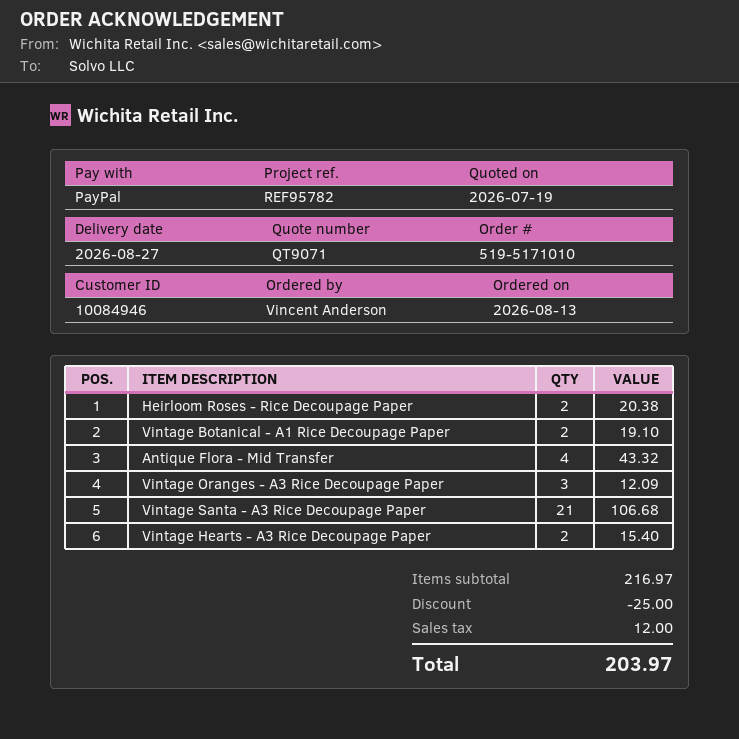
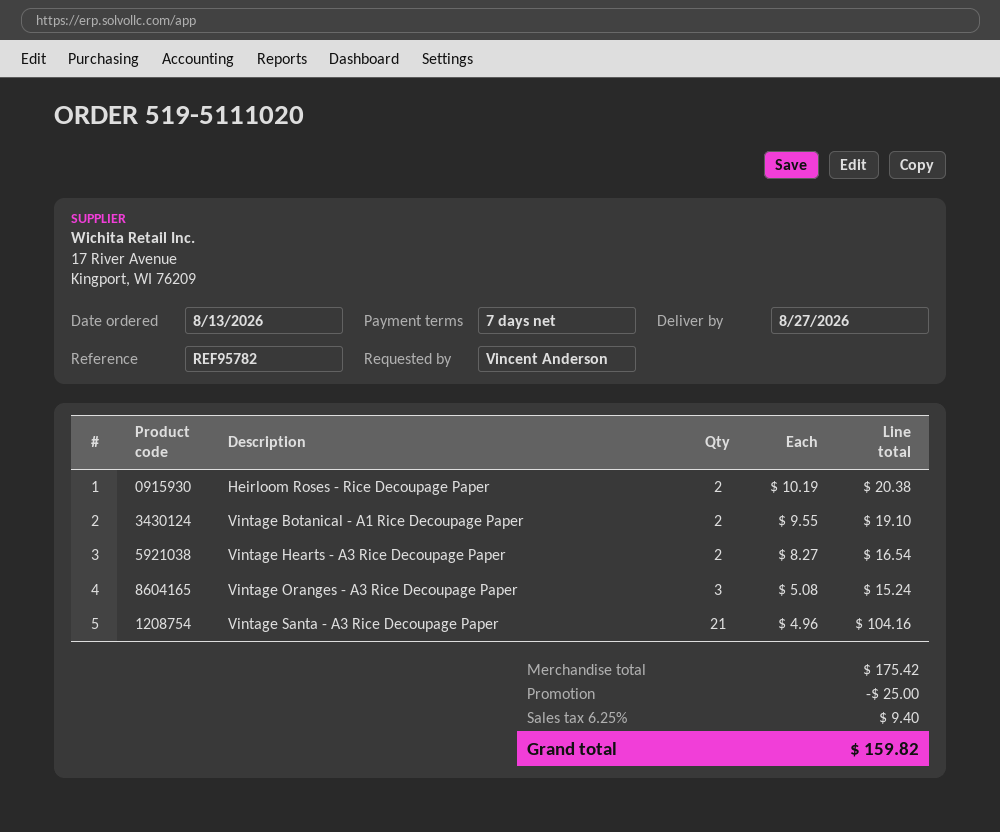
order number: 519-5171010 -> 519-5111020
Antique Flora - Mid Transfer: 4 for 43.32 -> none
Vintage Oranges - A3 Rice Decoupage Paper: 3 for 12.09 -> 3 for 15.24
Vintage Santa - A3 Rice Decoupage Paper: 21 for 106.68 -> 21 for 104.16
Vintage Hearts - A3 Rice Decoupage Paper: 2 for 15.40 -> 2 for 16.54
subtotal: 216.97 -> 175.42
tax: 12.00 -> 9.40
total: 203.97 -> 159.82

